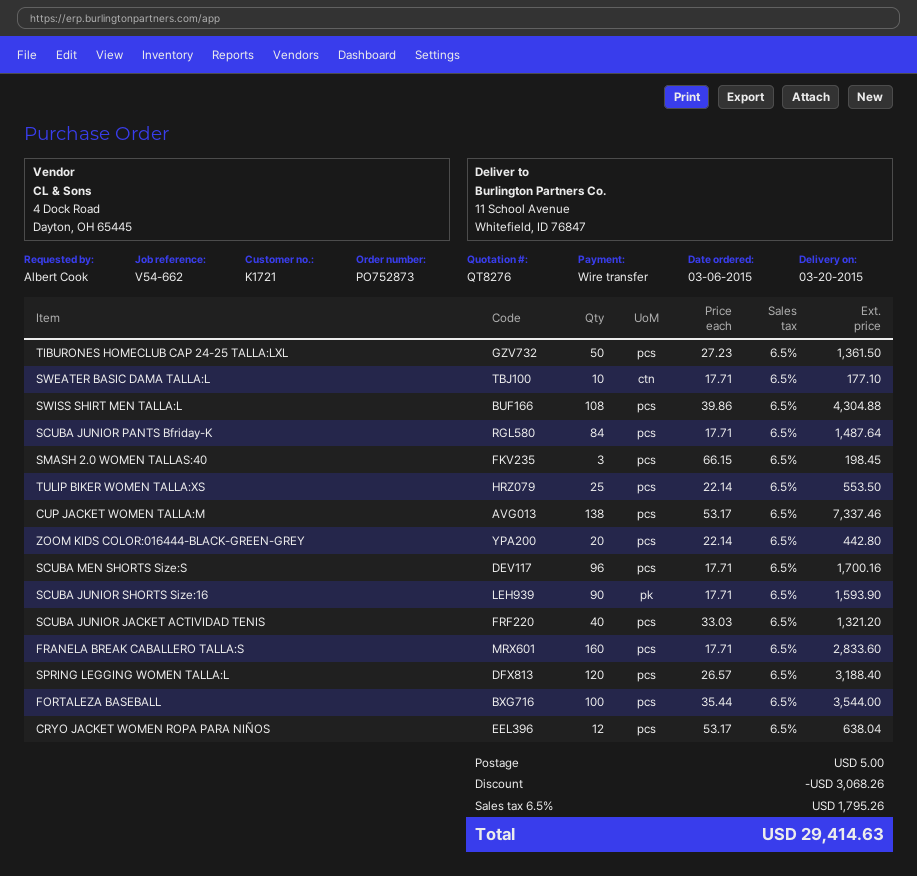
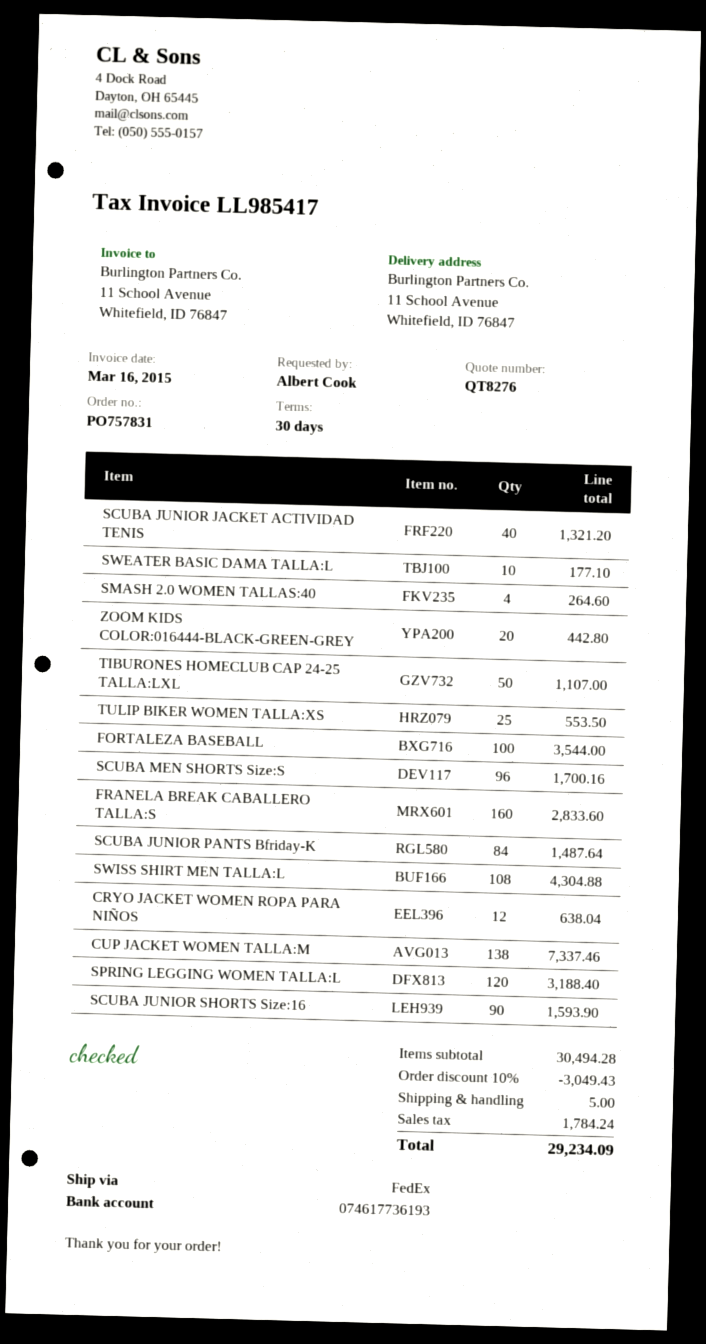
order number: PO752873 -> PO757831
TIBURONES HOMECLUB CAP 24-25 TALLA:LXL: 50 for 1361.50 -> 50 for 1107.00
SMASH 2.0 WOMEN TALLAS:40: 3 for 198.45 -> 4 for 264.60
discount: 3068.26 -> 3049.43
tax: 1795.26 -> 1784.24
total: 29414.63 -> 29234.09

